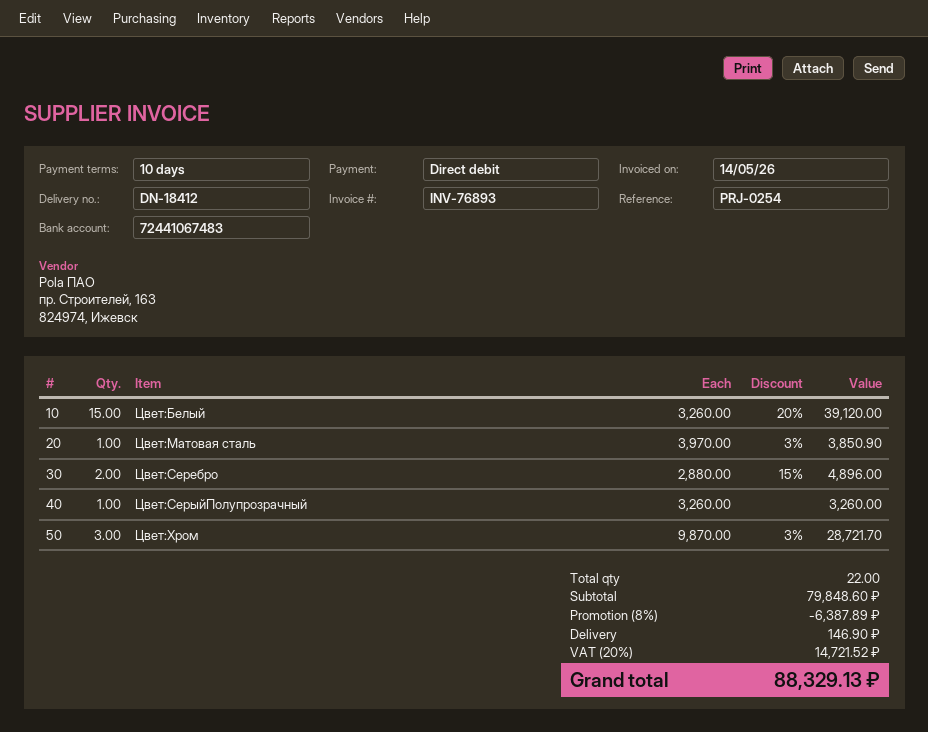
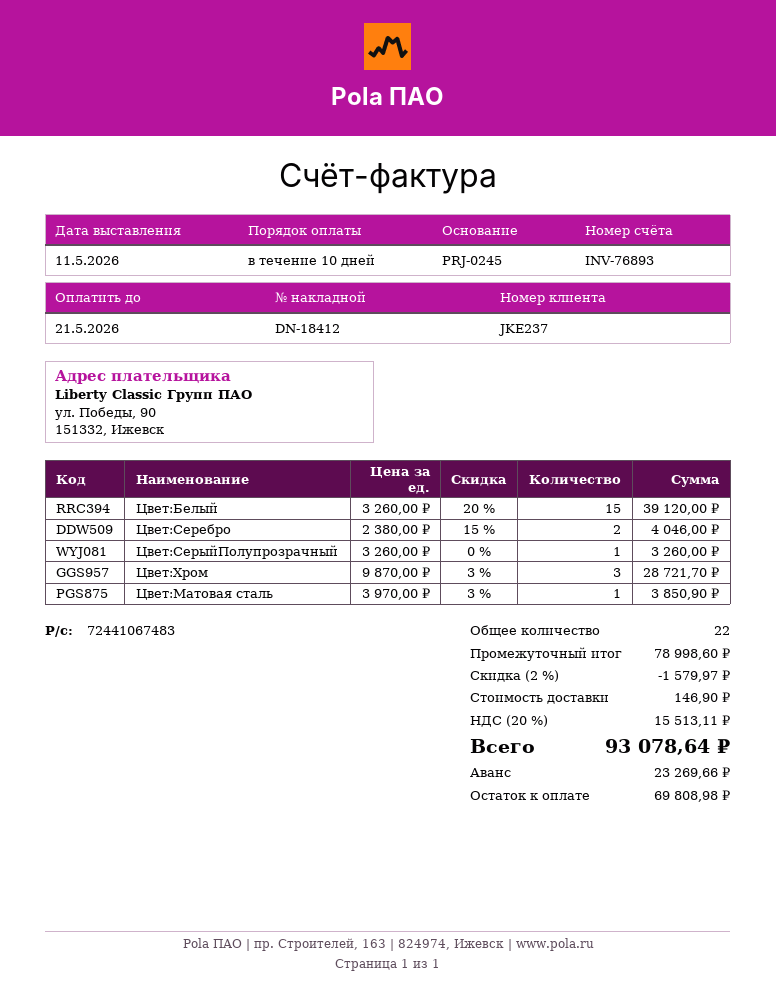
invoice date: 2026-05-14 -> 2026-05-11
reference: PRJ-0254 -> PRJ-0245
Цвет:Серебро: 2 x 2880.00 - 15% = 4896.00 -> 2 x 2380.00 - 15% = 4046.00
subtotal: 79848.60 -> 78998.60
discount: 8% = 6387.89 -> 2% = 1579.97
tax: 20% = 14721.52 -> 20% = 15513.11
total: 88329.13 -> 93078.64

